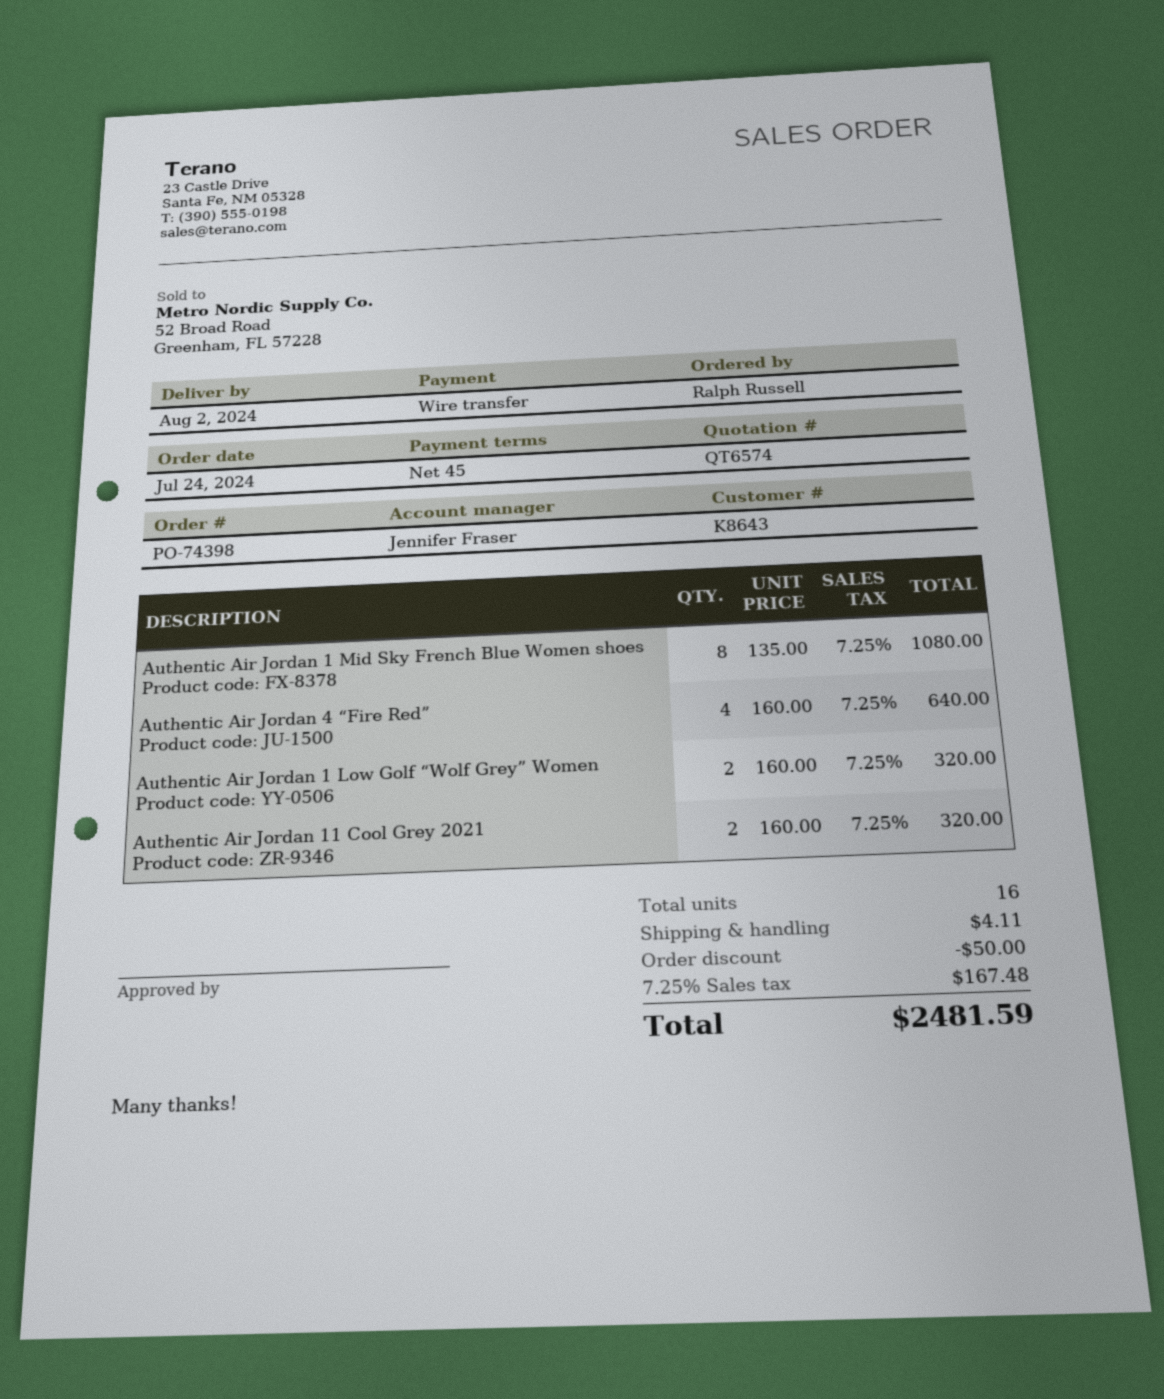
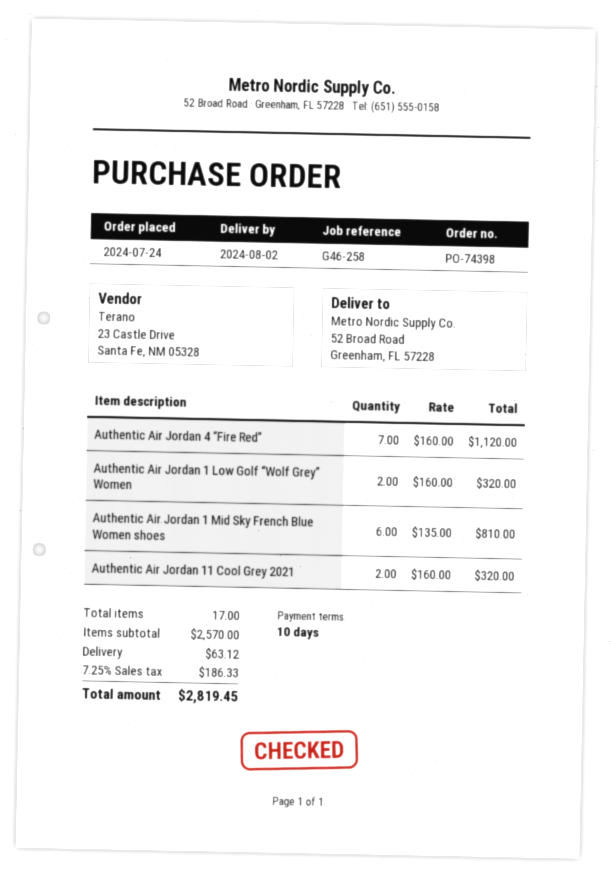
payment terms: 45 days -> 10 days
Authentic Air Jordan 1 Mid Sky French Blue Women shoes: 8 x 135.00 = 1080.00 -> 6 x 135.00 = 810.00
Authentic Air Jordan 4 “Fire Red”: 4 x 160.00 = 640.00 -> 7 x 160.00 = 1120.00
total quantity: 16 -> 17
discount: 50.00 -> none
shipping: 4.11 -> 63.12
tax: 7.25% = 167.48 -> 7.25% = 186.33
total: 2481.59 -> 2819.45

